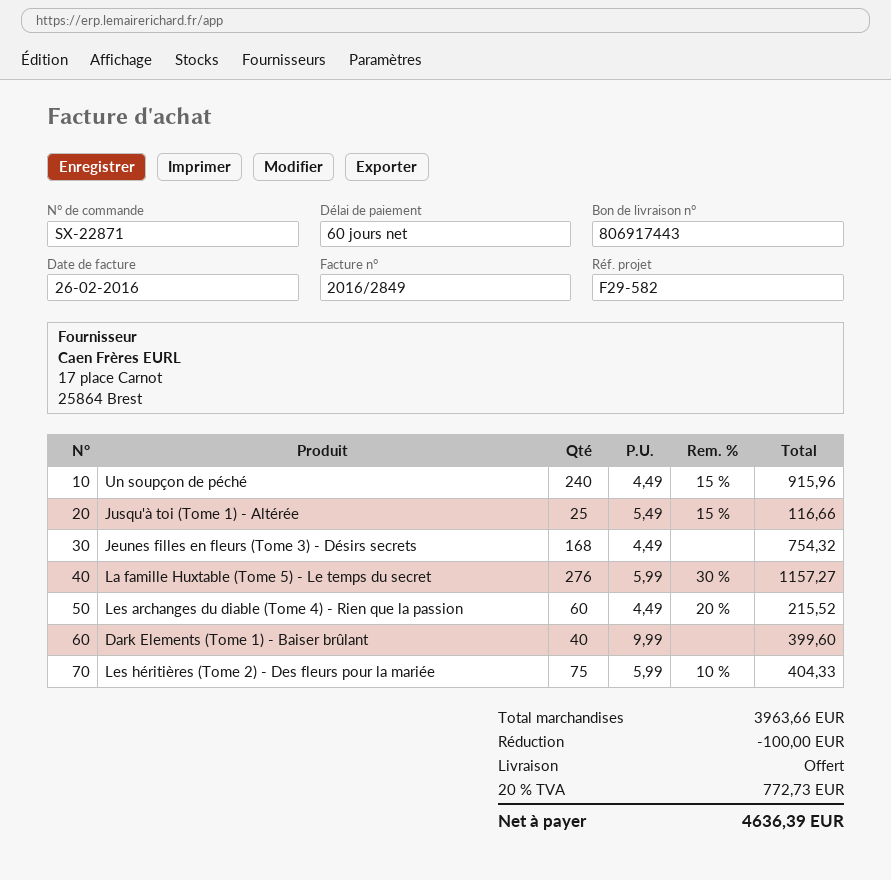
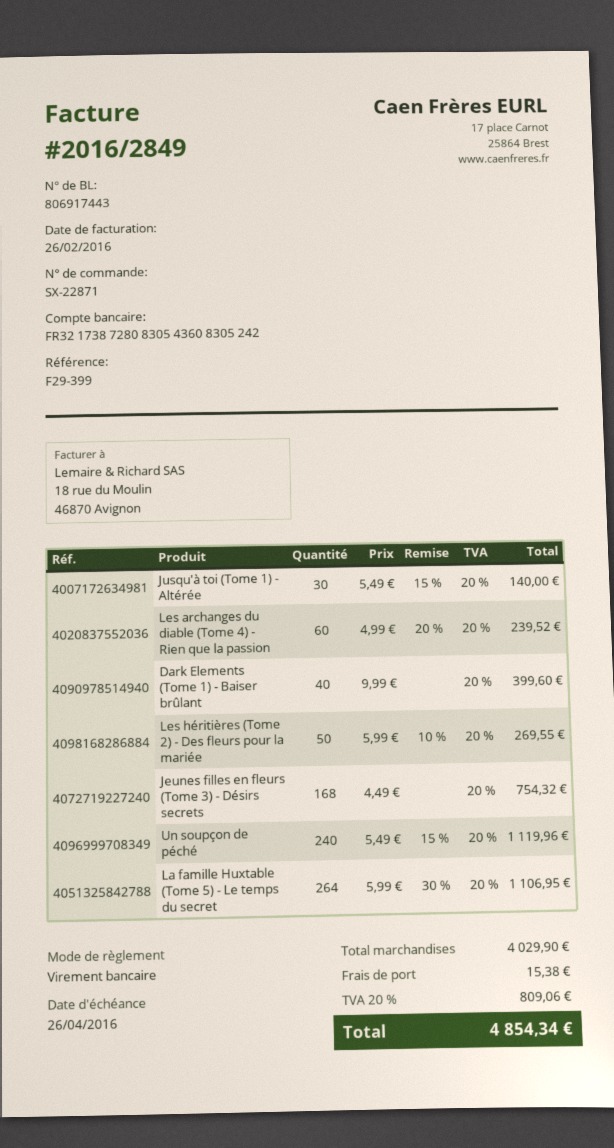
reference: F29-582 -> F29-399
Un soupçon de péché: 240 x 4.49 - 15% = 915.96 -> 240 x 5.49 - 15% = 1119.96
Jusqu'à toi (Tome 1) - Altérée: 25 x 5.49 - 15% = 116.66 -> 30 x 5.49 - 15% = 140.00
La famille Huxtable (Tome 5) - Le temps du secret: 276 x 5.99 - 30% = 1157.27 -> 264 x 5.99 - 30% = 1106.95
Les archanges du diable (Tome 4) - Rien que la passion: 60 x 4.49 - 20% = 215.52 -> 60 x 4.99 - 20% = 239.52
Les héritières (Tome 2) - Des fleurs pour la mariée: 75 x 5.99 - 10% = 404.33 -> 50 x 5.99 - 10% = 269.55
subtotal: 3963.66 -> 4029.90
discount: 100.00 -> none
shipping: 0.00 -> 15.38
tax: 20% = 772.73 -> 20% = 809.06
total: 4636.39 -> 4854.34

